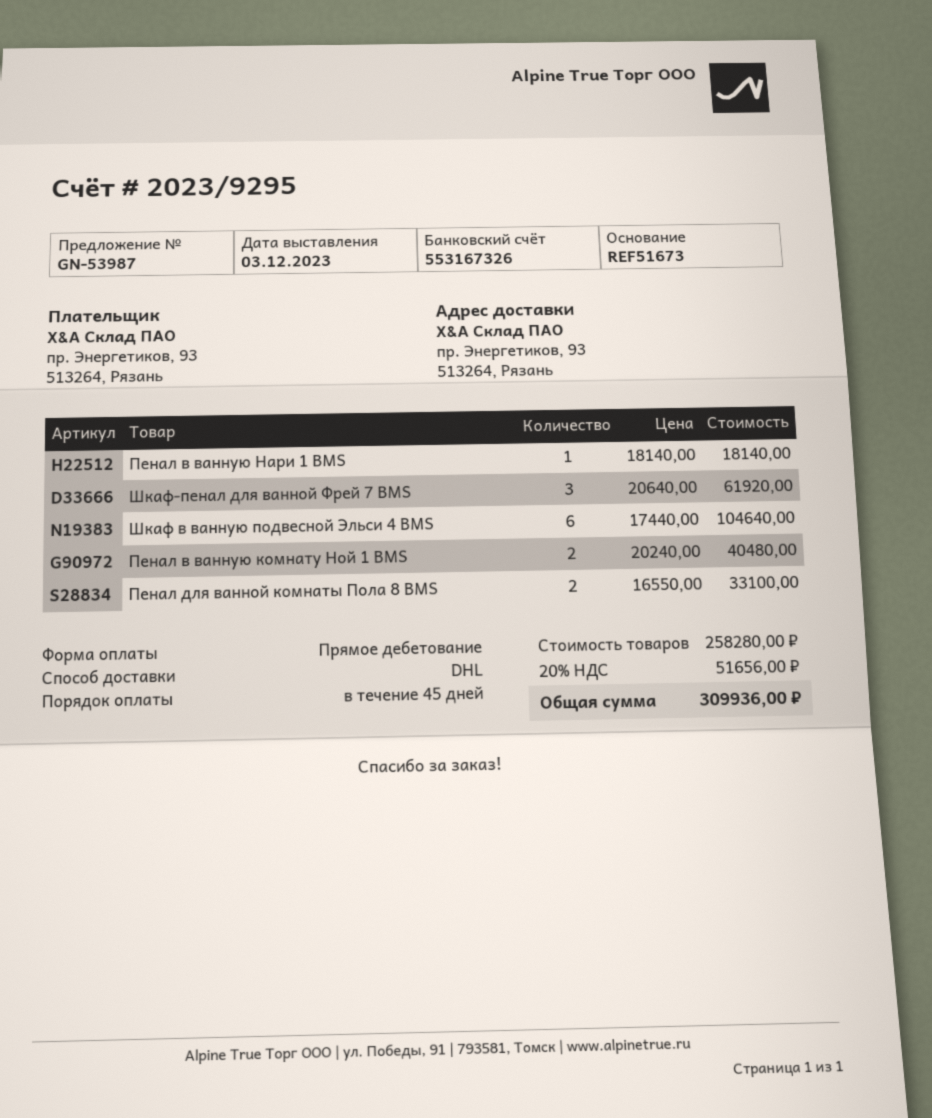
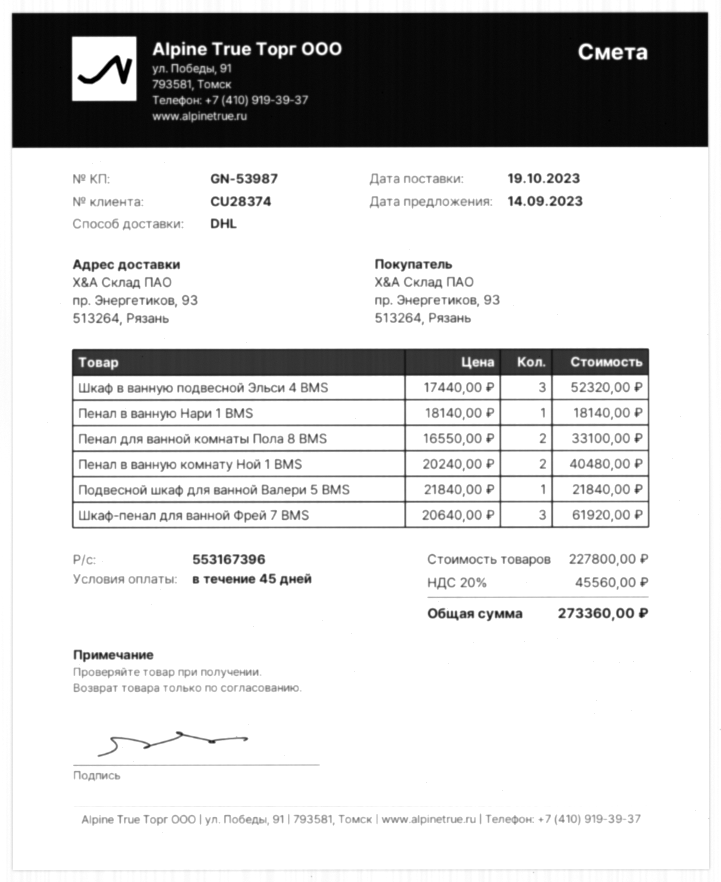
bank account: 553167326 -> 553167396
Шкаф в ванную подвесной Эльси 4 BMS: 6 x 17440.00 = 104640.00 -> 3 x 17440.00 = 52320.00
Подвесной шкаф для ванной Валери 5 BMS: none -> 1 x 21840.00 = 21840.00
subtotal: 258280.00 -> 227800.00
tax: 20% = 51656.00 -> 20% = 45560.00
total: 309936.00 -> 273360.00

